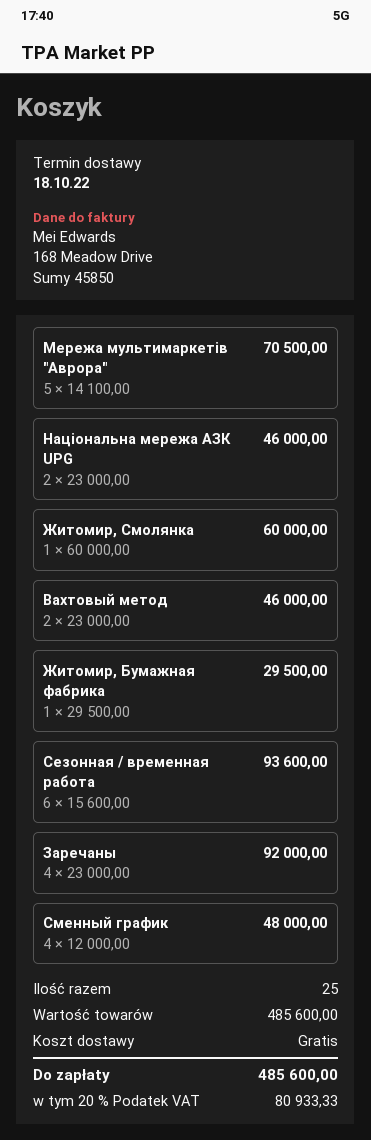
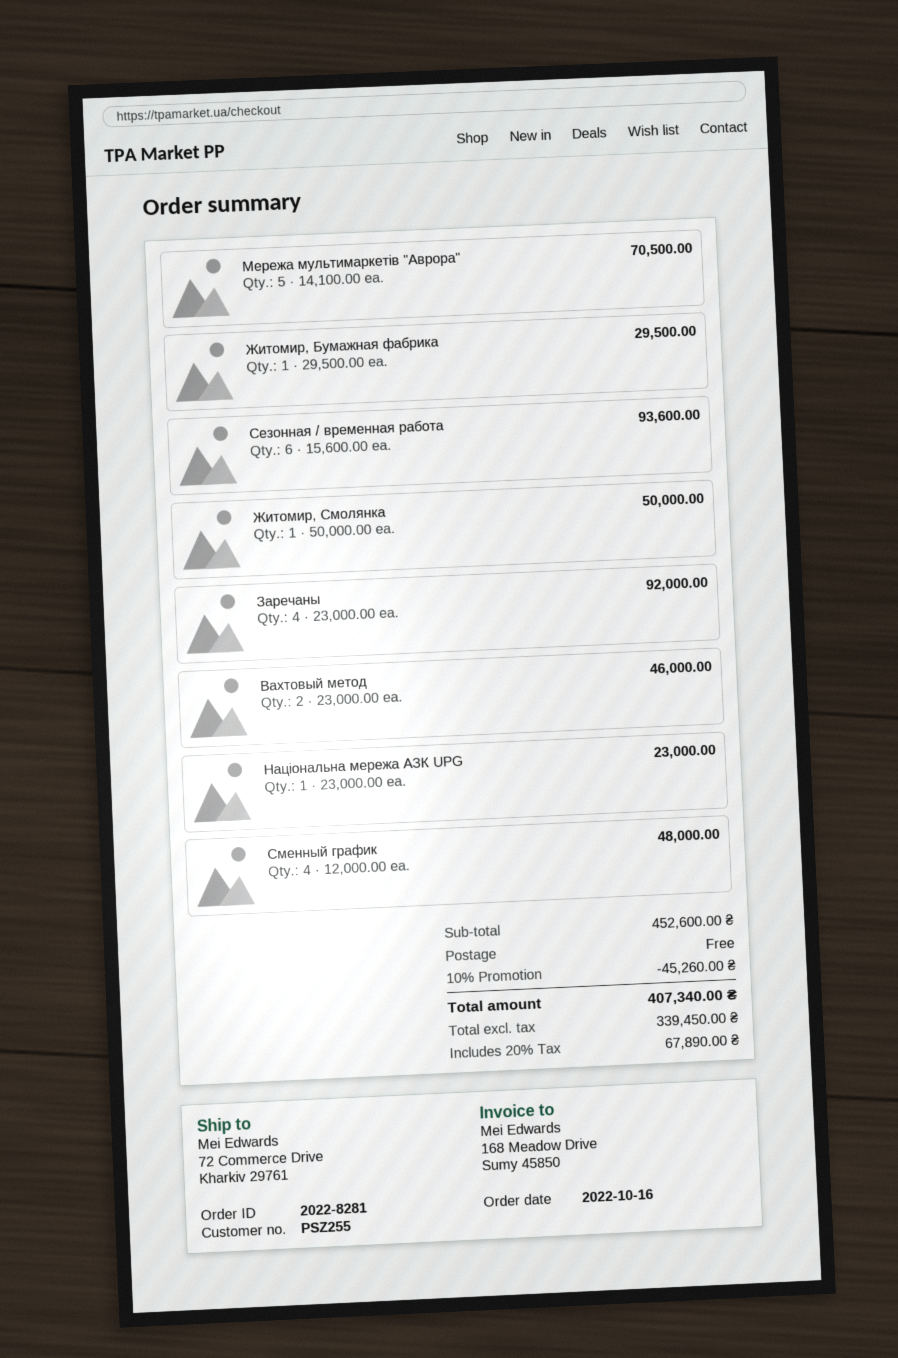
Національна мережа АЗК UPG: 2 x 23000.00 = 46000.00 -> 1 x 23000.00 = 23000.00
Житомир, Смолянка: 1 x 60000.00 = 60000.00 -> 1 x 50000.00 = 50000.00
subtotal: 485600.00 -> 452600.00
discount: none -> 10% = 45260.00
tax: 20% = 80933.33 -> 20% = 67890.00
total: 485600.00 -> 407340.00

